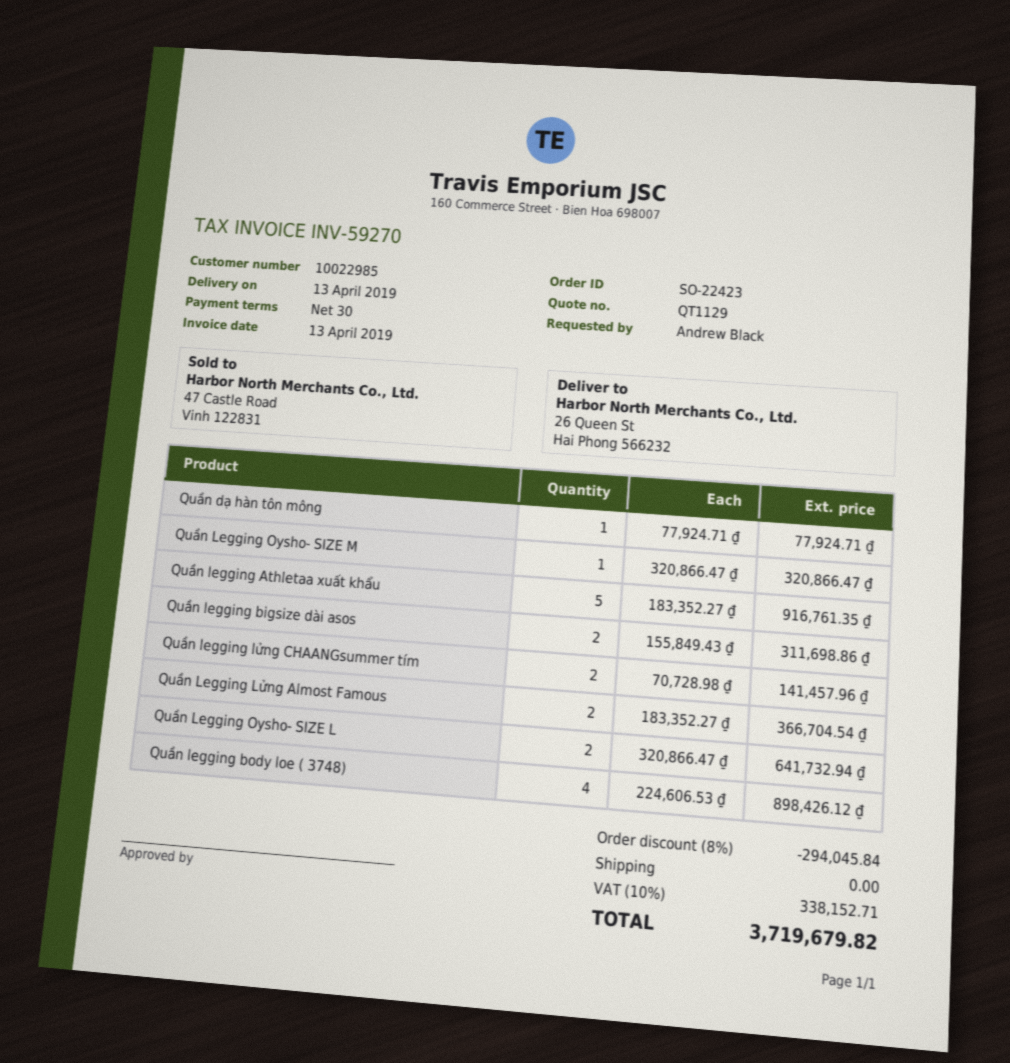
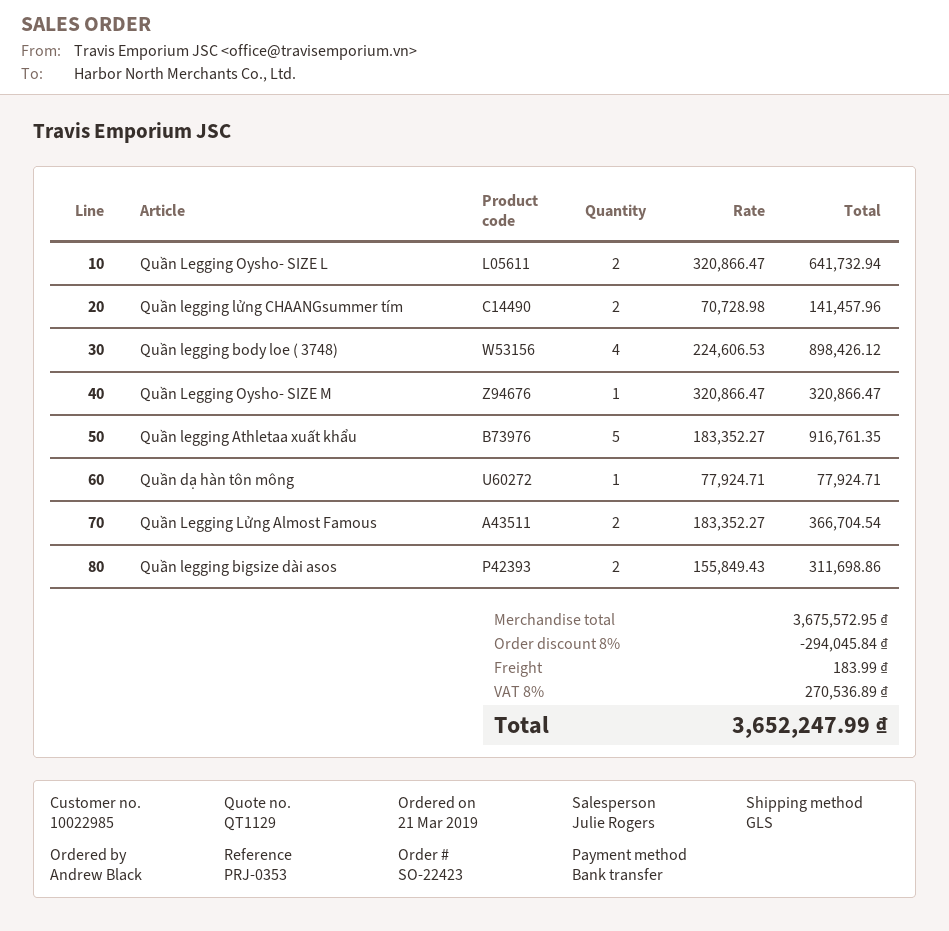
shipping: 0.00 -> 183.99
tax: 10% = 338152.71 -> 8% = 270536.89
total: 3719679.82 -> 3652247.99

